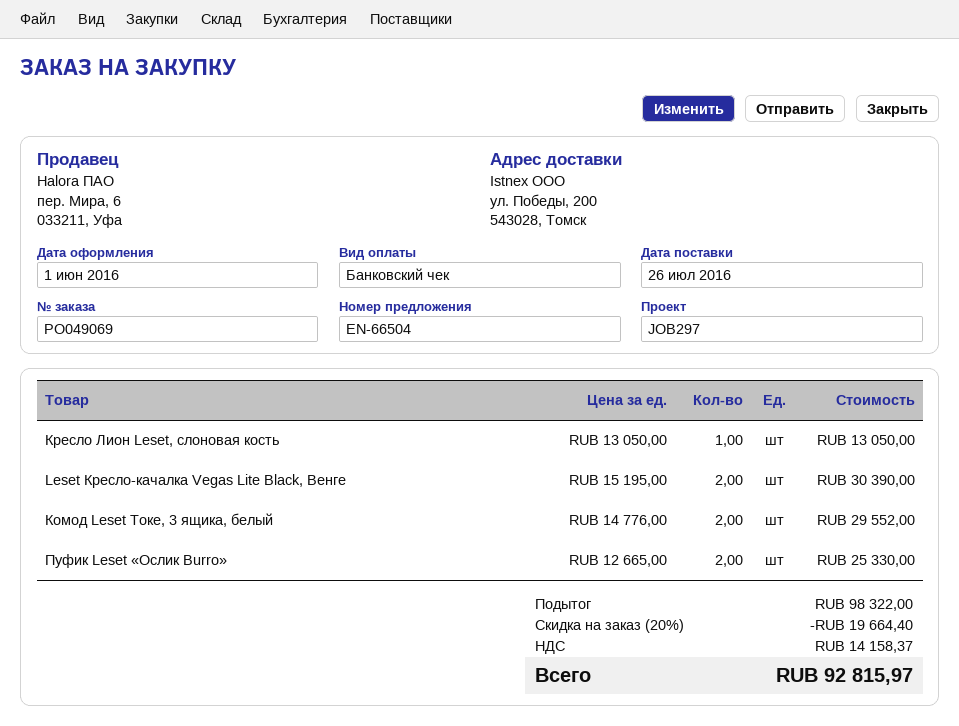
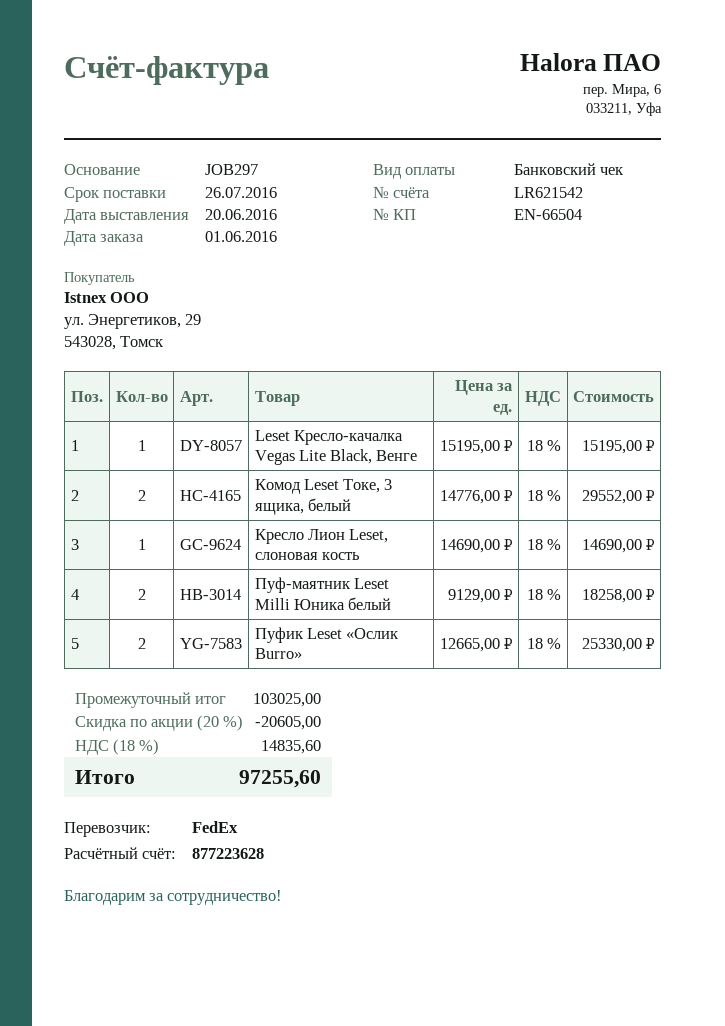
Кресло Лион Leset, слоновая кость: 1 x 13050.00 = 13050.00 -> 1 x 14690.00 = 14690.00
Leset Кресло-качалка Vegas Lite Black, Венге: 2 x 15195.00 = 30390.00 -> 1 x 15195.00 = 15195.00
Пуф-маятник Leset Milli Юника белый: none -> 2 x 9129.00 = 18258.00
subtotal: 98322.00 -> 103025.00
discount: 20% = 19664.40 -> 20% = 20605.00
tax: 14158.37 -> 14835.60
total: 92815.97 -> 97255.60

